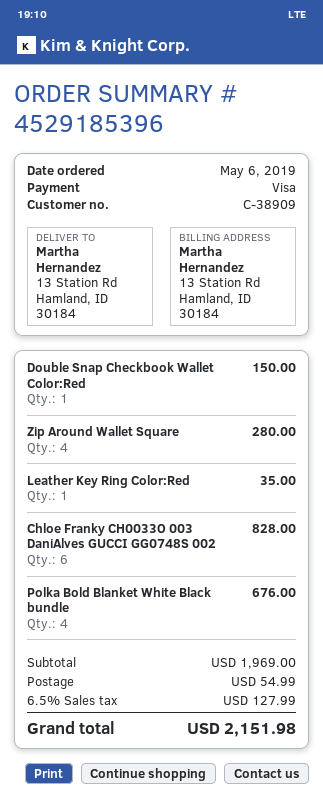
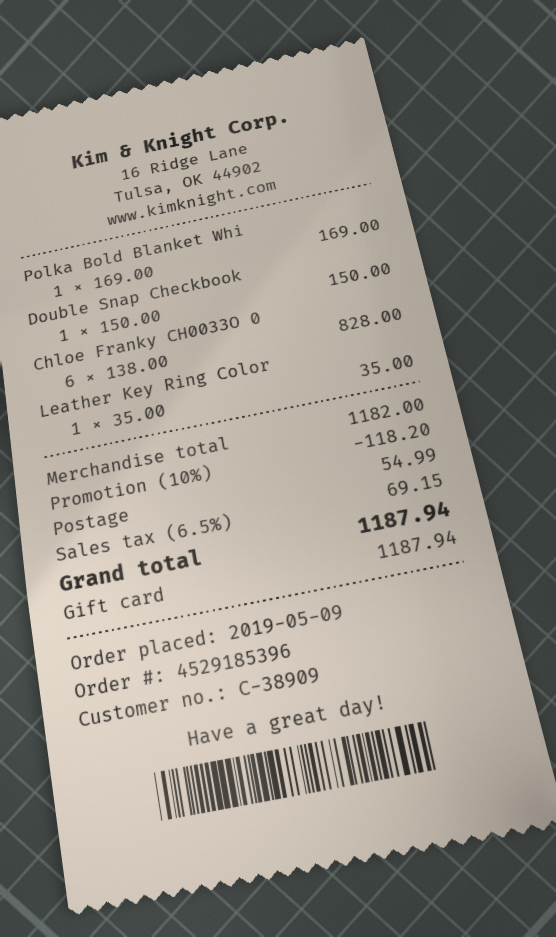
order date: 2019-05-06 -> 2019-05-09
payment method: Visa -> gift card
Zip Around Wallet Square: 4 for 280.00 -> none
Polka Bold Blanket White Black bundle: 4 for 676.00 -> 1 for 169.00
subtotal: 1969.00 -> 1182.00
discount: none -> 10% = 118.20
tax: 6.5% = 127.99 -> 6.5% = 69.15
total: 2151.98 -> 1187.94

